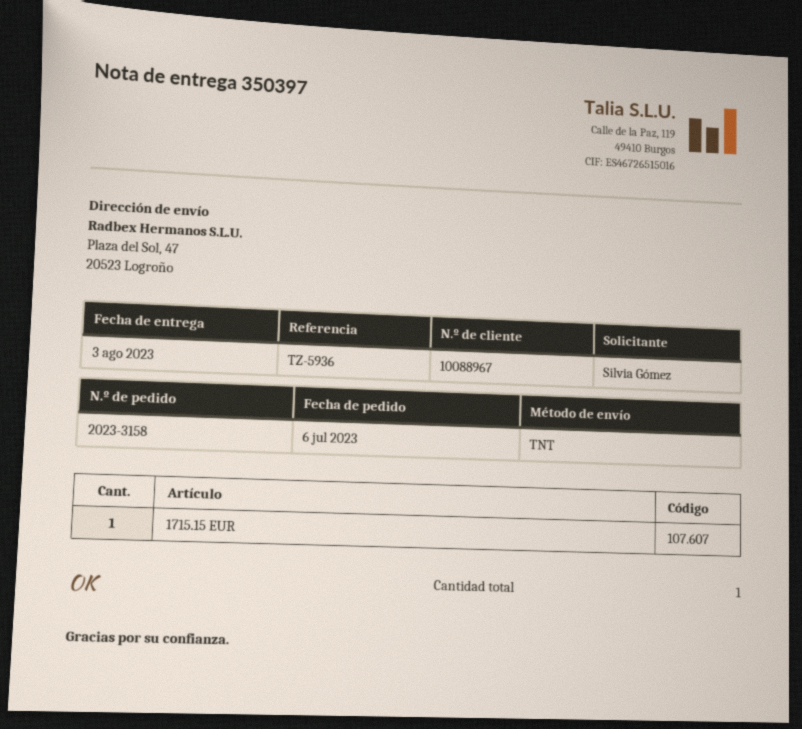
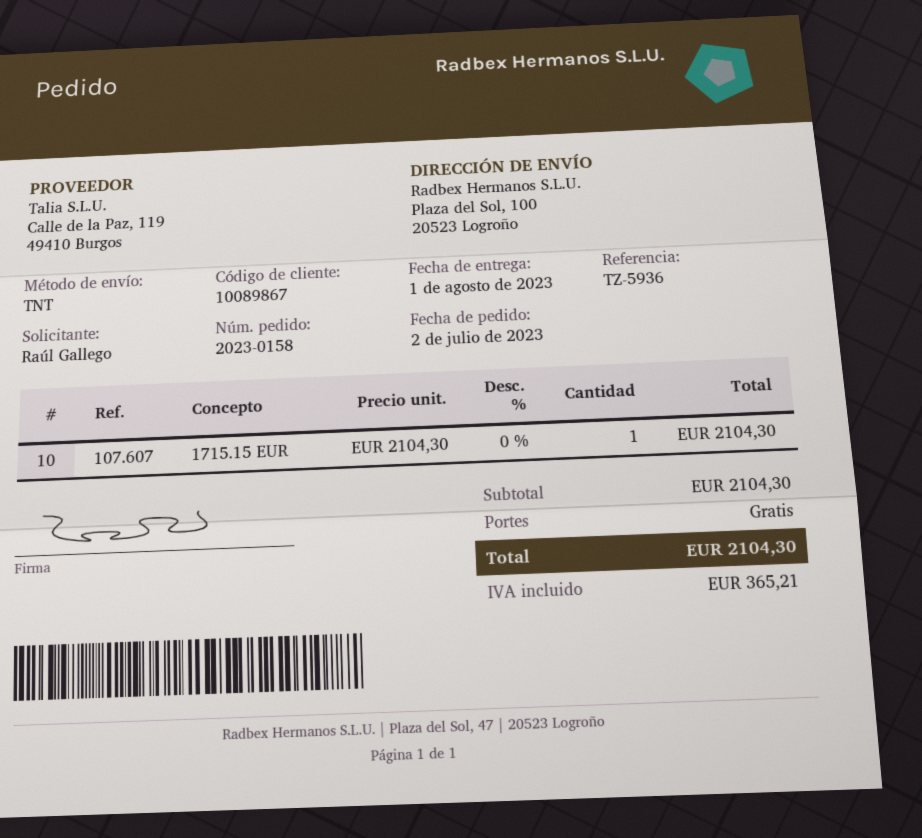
order number: 2023-3158 -> 2023-0158
order date: 2023-07-06 -> 2023-07-02
delivery date: 2023-08-03 -> 2023-08-01
customer number: 10088967 -> 10089867
ordered by: Silvia Gómez -> Raúl Gallego
ship to: Plaza del Sol, 47, 20523 Logroño -> Plaza del Sol, 100, 20523 Logroño

